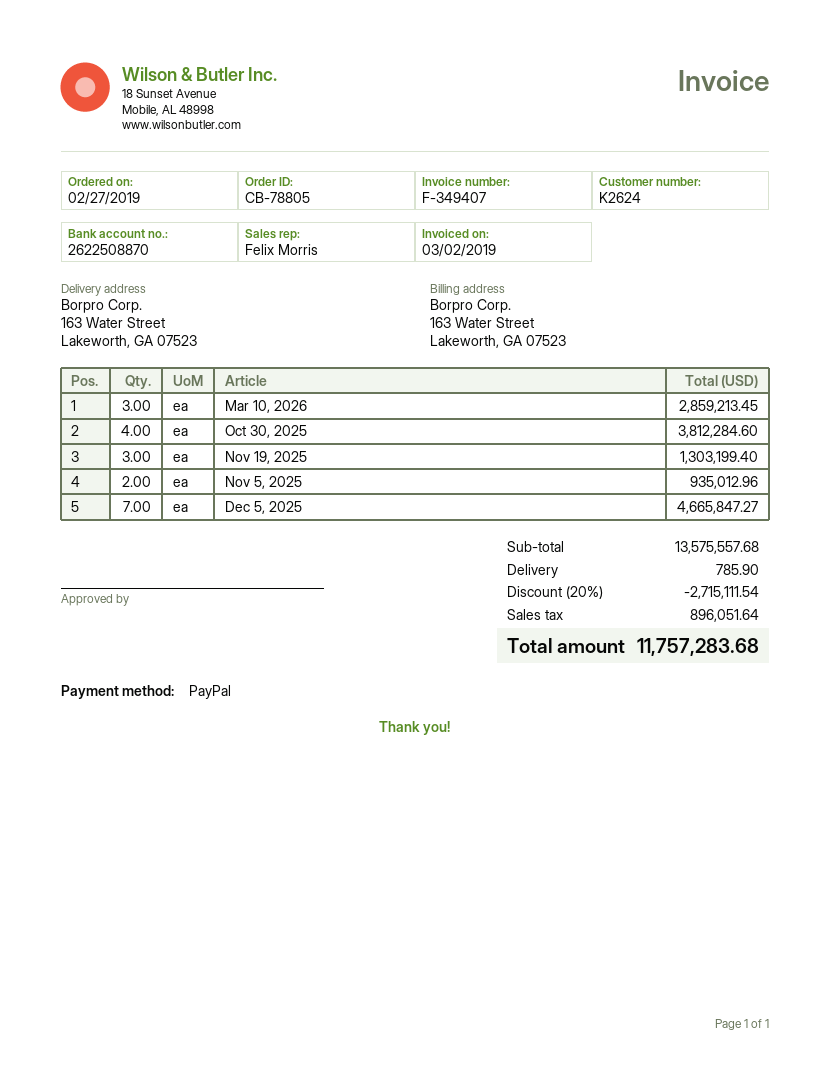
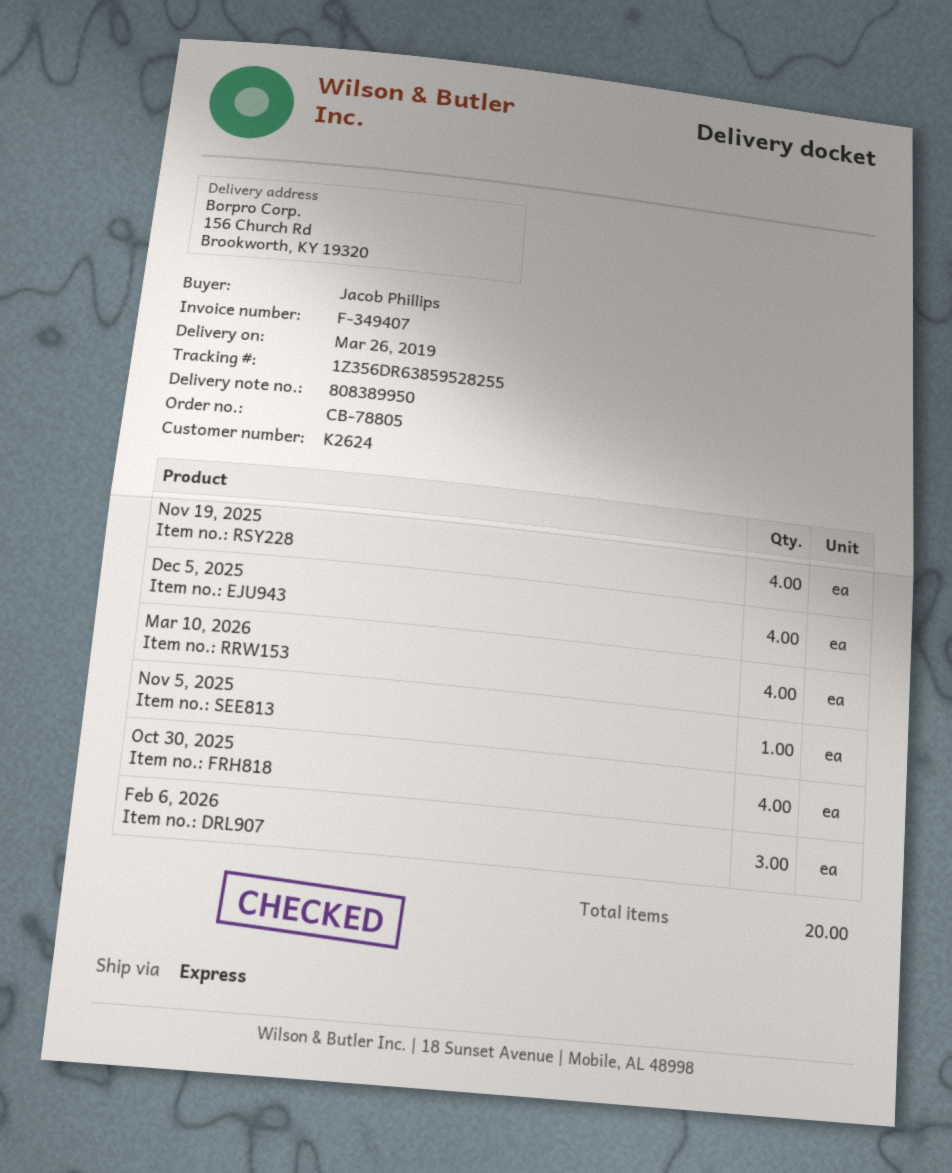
ship to: 163 Water Street, Lakeworth, GA 07523 -> 156 Church Rd, Brookworth, KY 19320
Mar 10, 2026: 3 -> 4
Nov 19, 2025: 3 -> 4
Nov 5, 2025: 2 -> 1
Dec 5, 2025: 7 -> 4
Feb 6, 2026: none -> 3

